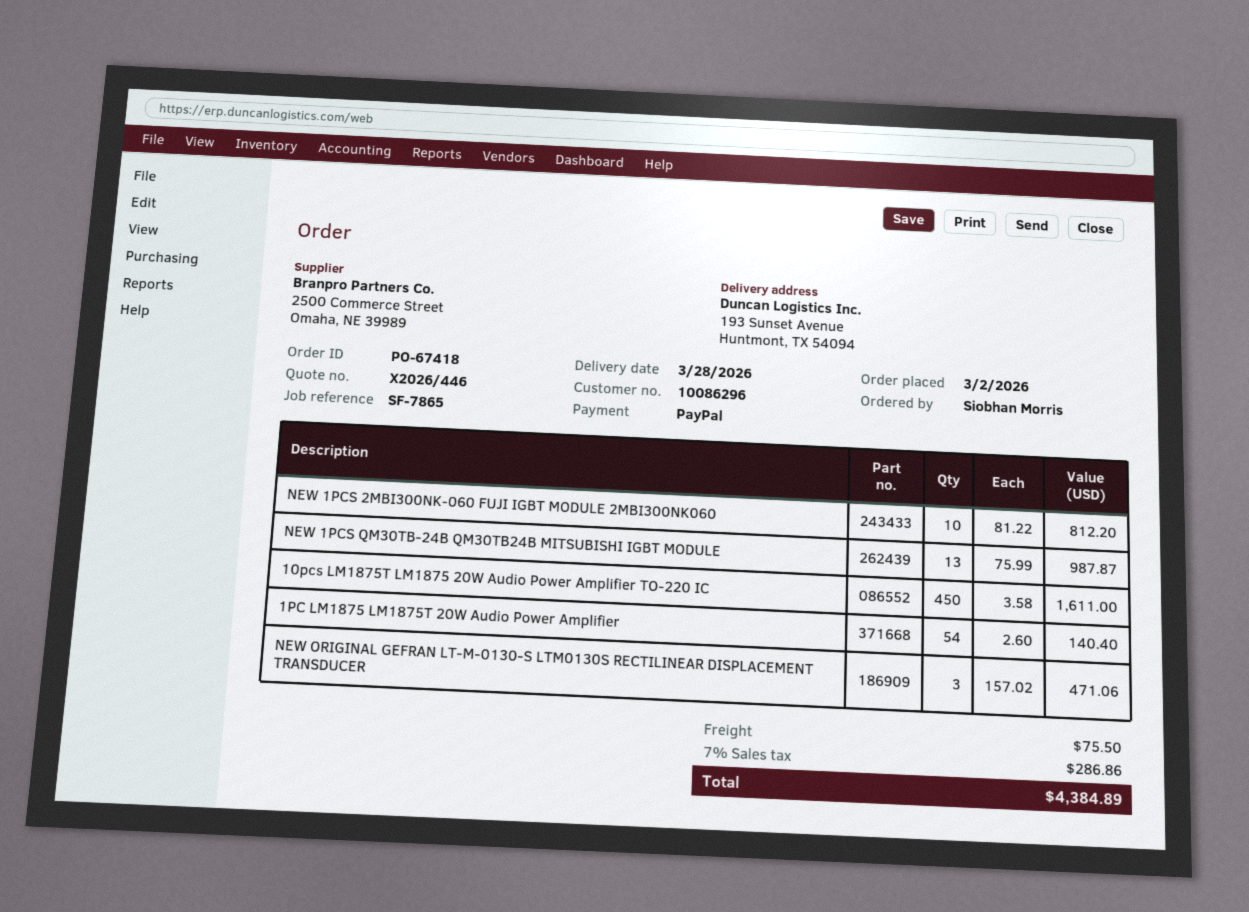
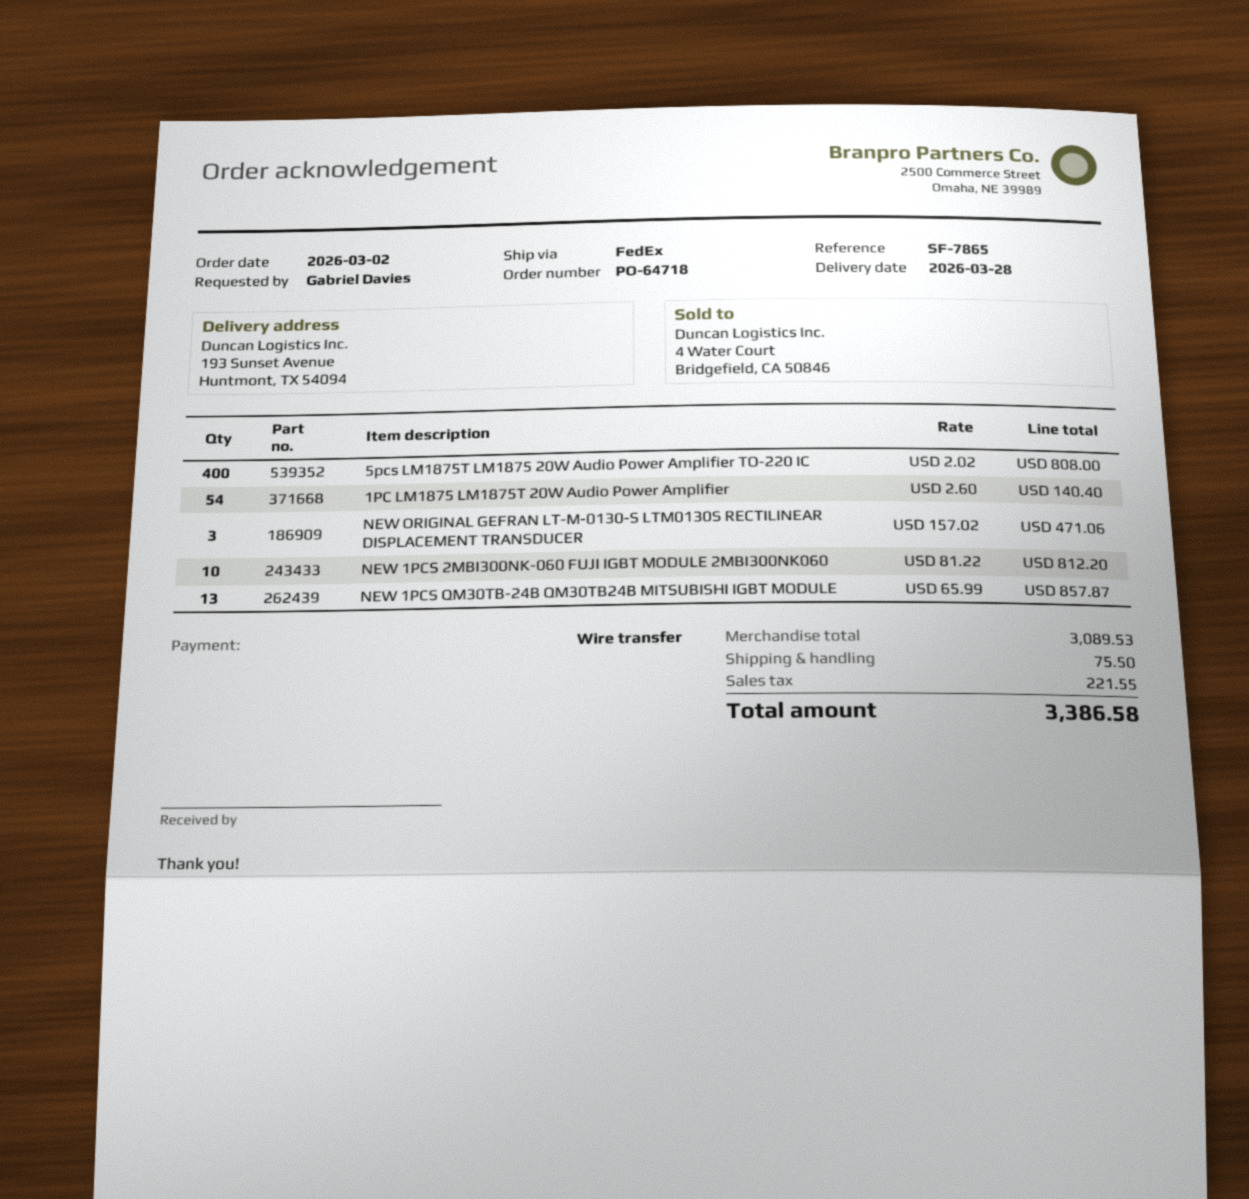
order number: PO-67418 -> PO-64718
ordered by: Siobhan Morris -> Gabriel Davies
payment method: PayPal -> bank transfer
NEW 1PCS QM30TB-24B QM30TB24B MITSUBISHI IGBT MODULE: 13 x 75.99 = 987.87 -> 13 x 65.99 = 857.87
10pcs LM1875T LM1875 20W Audio Power Amplifier TO-220 IC: 450 x 3.58 = 1611.00 -> none
5pcs LM1875T LM1875 20W Audio Power Amplifier TO-220 IC: none -> 400 x 2.02 = 808.00
tax: 286.86 -> 221.55
total: 4384.89 -> 3386.58

